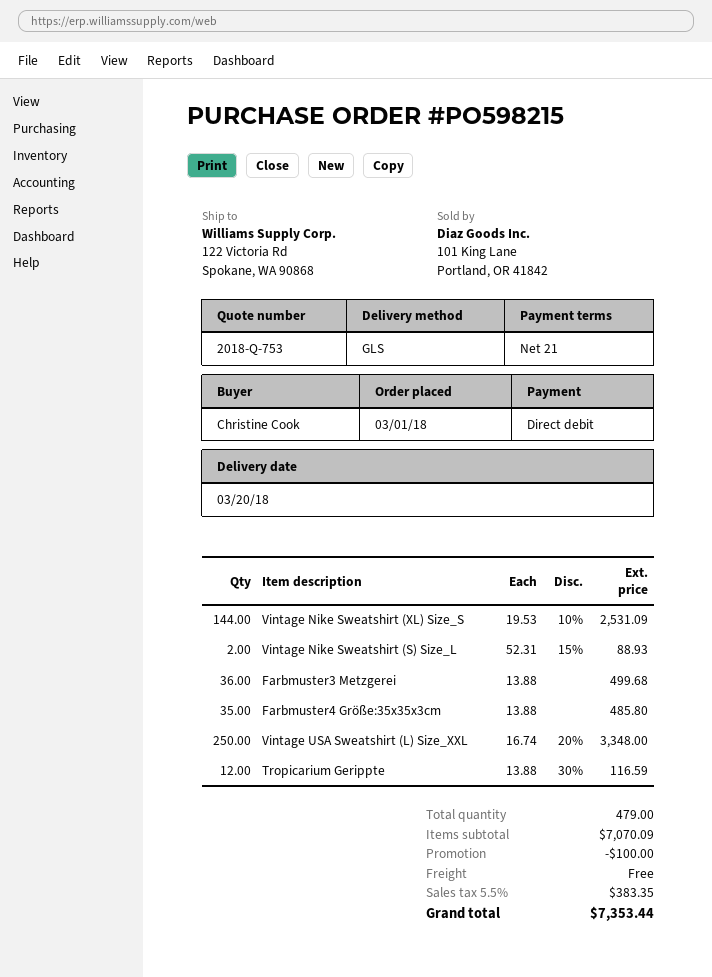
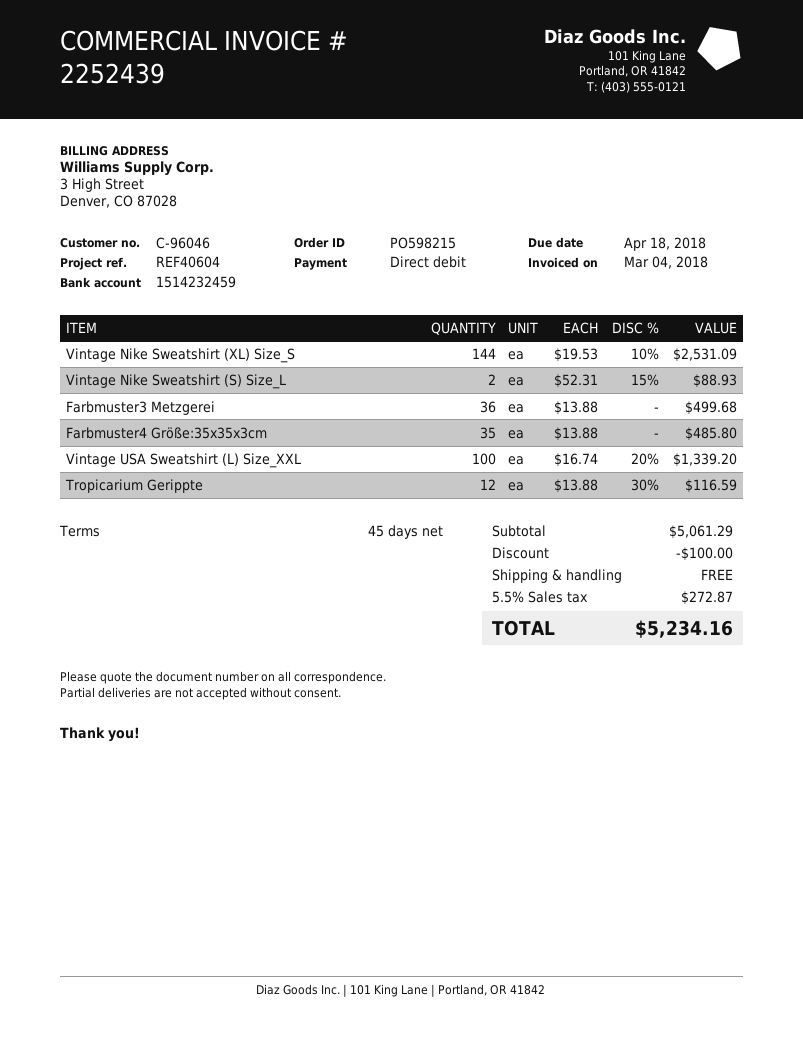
payment terms: 21 days -> 45 days
Vintage USA Sweatshirt (L) Size_XXL: 250 x 16.74 - 20% = 3348.00 -> 100 x 16.74 - 20% = 1339.20
subtotal: 7070.09 -> 5061.29
tax: 5.5% = 383.35 -> 5.5% = 272.87
total: 7353.44 -> 5234.16

